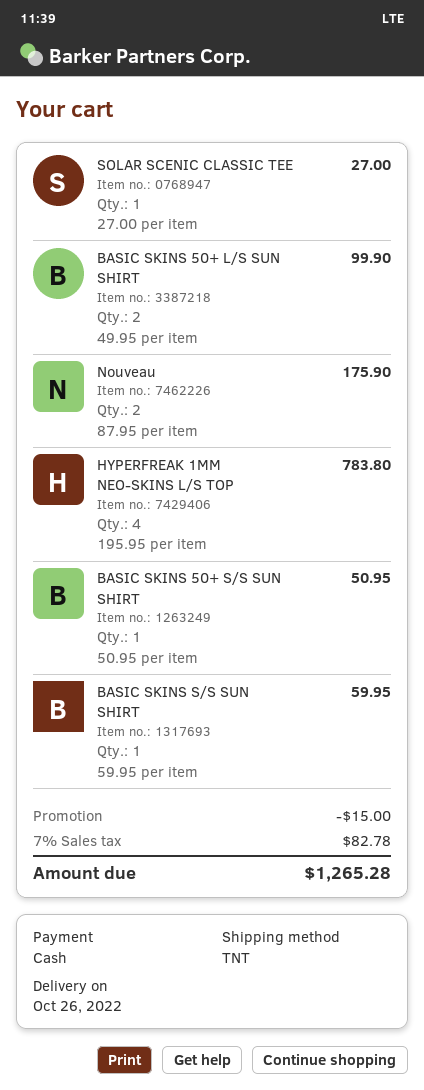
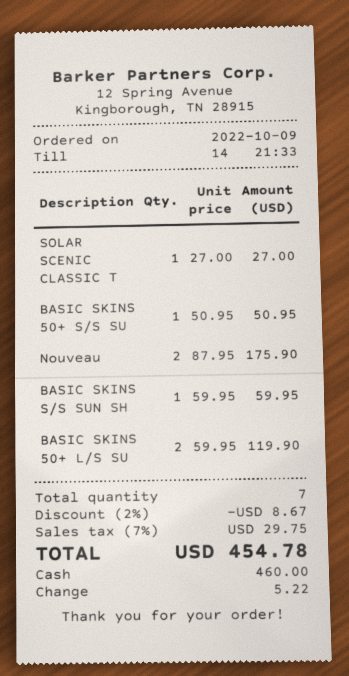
BASIC SKINS 50+ L/S SUN SHIRT: 2 x 49.95 = 99.90 -> 2 x 59.95 = 119.90
HYPERFREAK 1MM NEO-SKINS L/S TOP: 4 x 195.95 = 783.80 -> none
discount: 15.00 -> 8.67
tax: 7% = 82.78 -> 7% = 29.75
total: 1265.28 -> 454.78

